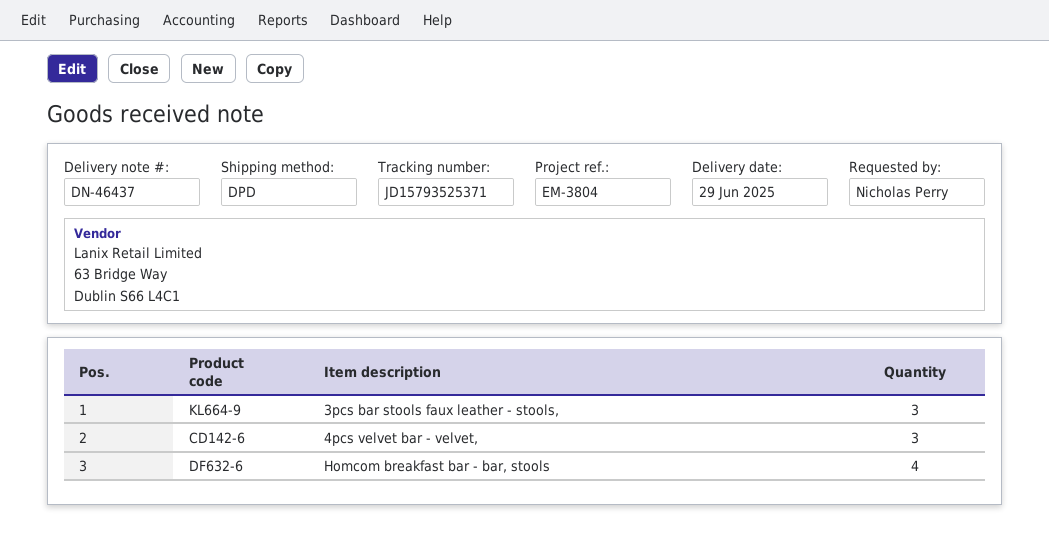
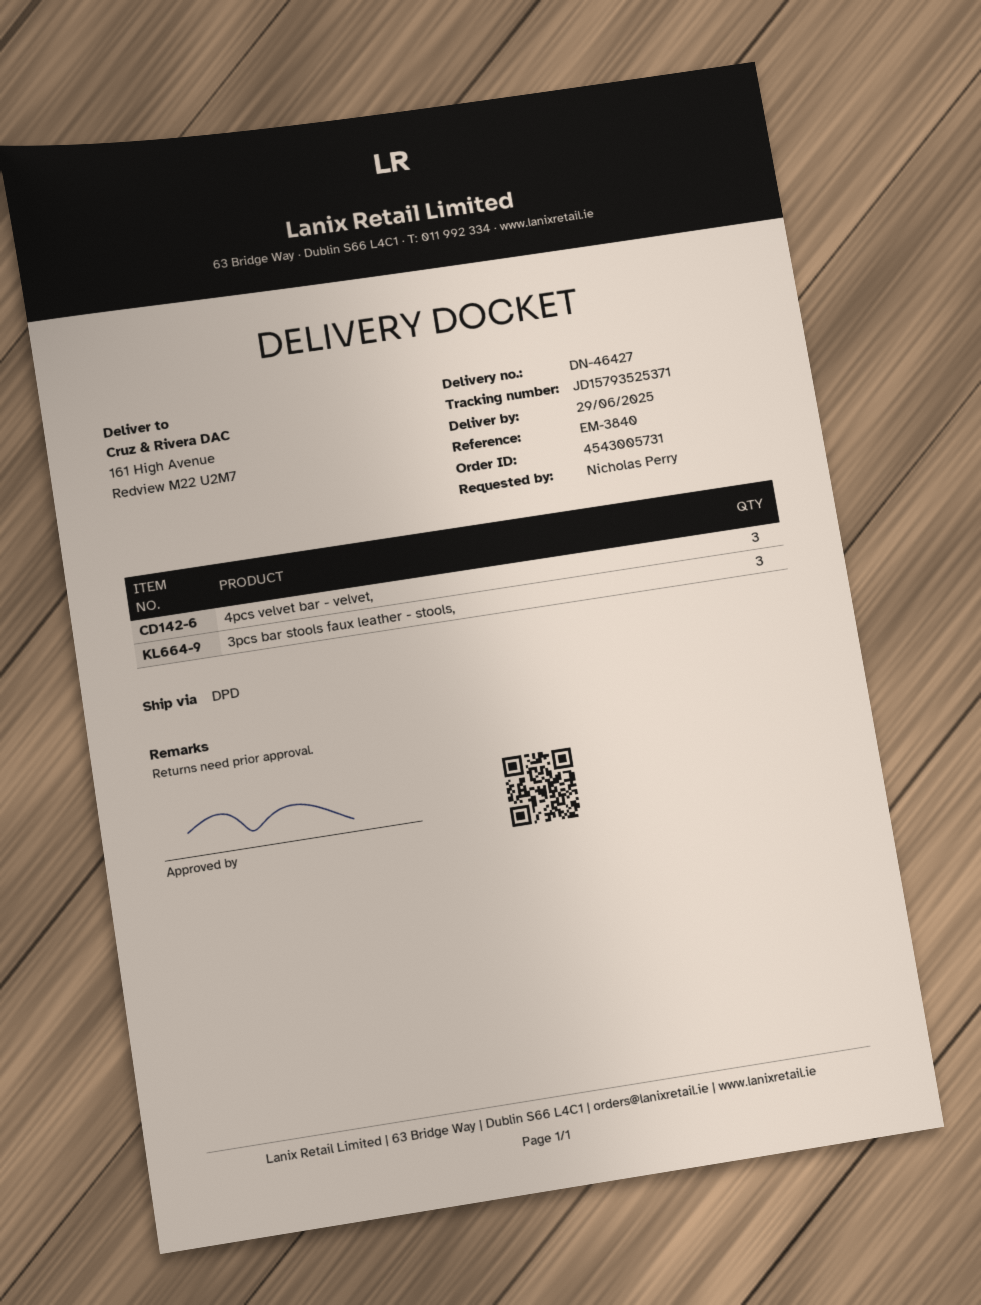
delivery note number: DN-46437 -> DN-46427
reference: EM-3804 -> EM-3840
Homcom breakfast bar - bar, stools: 4 -> none

